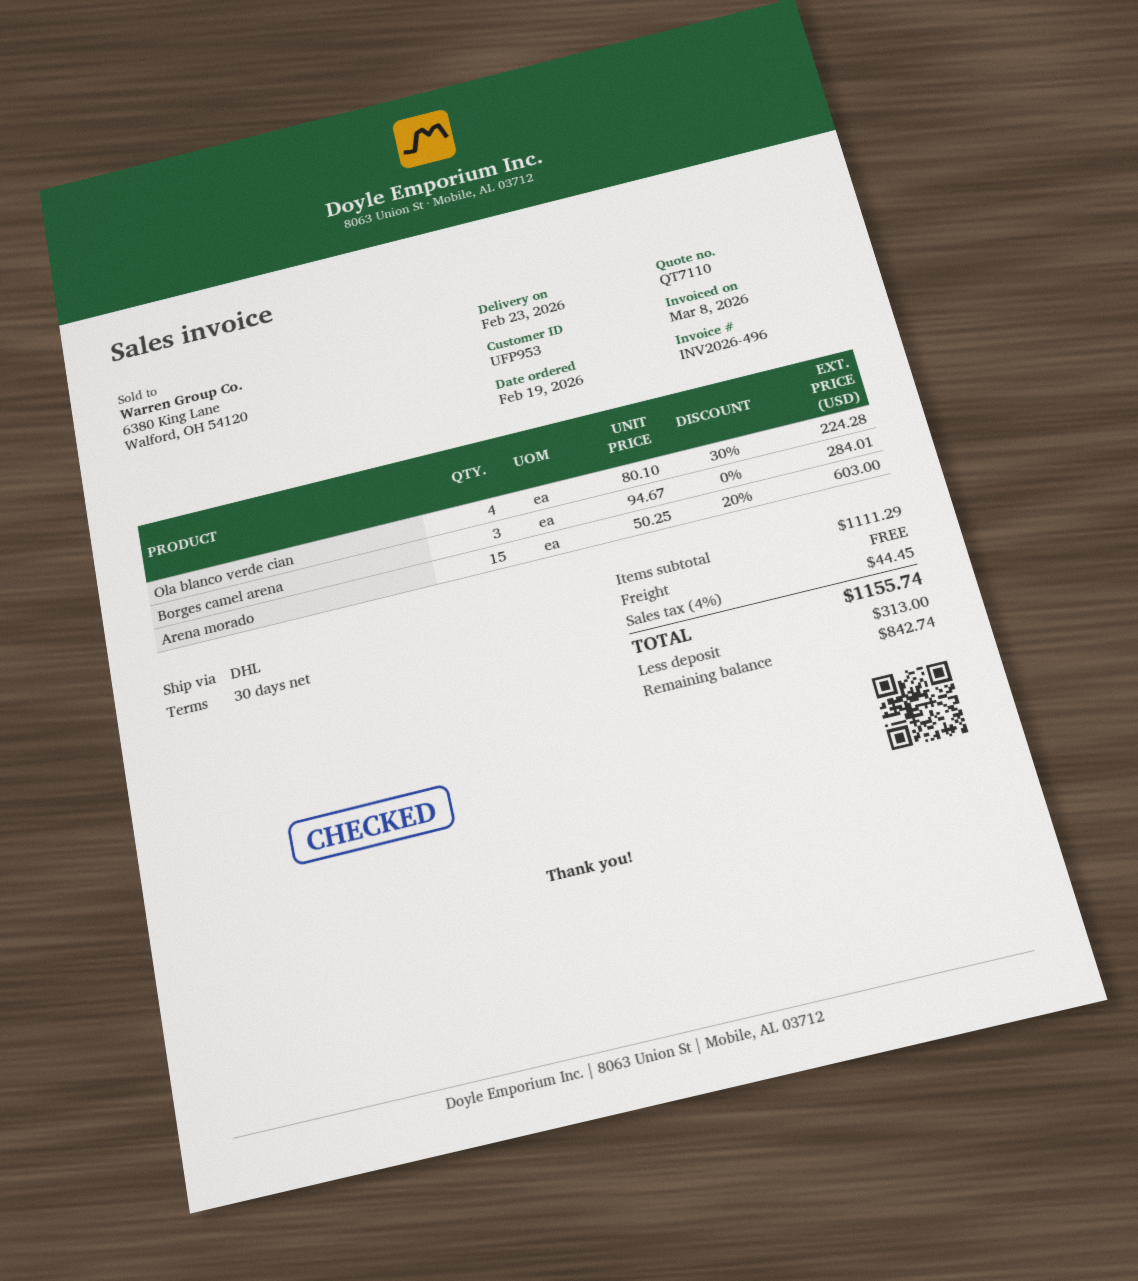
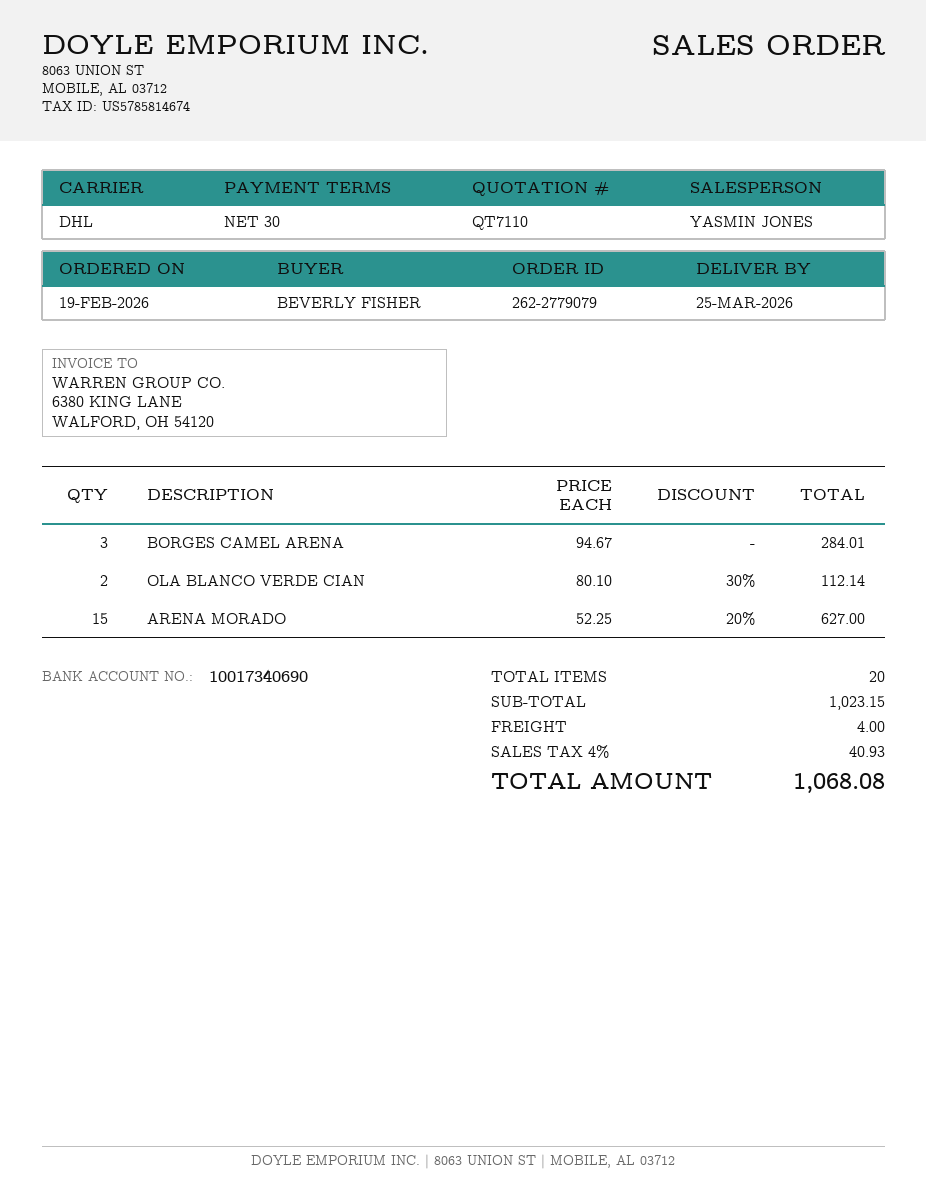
delivery date: 2026-02-23 -> 2026-03-25
Ola blanco verde cian: 4 x 80.10 - 30% = 224.28 -> 2 x 80.10 - 30% = 112.14
Arena morado: 15 x 50.25 - 20% = 603.00 -> 15 x 52.25 - 20% = 627.00
subtotal: 1111.29 -> 1023.15
shipping: 0.00 -> 4.00
tax: 4% = 44.45 -> 4% = 40.93
total: 1155.74 -> 1068.08

